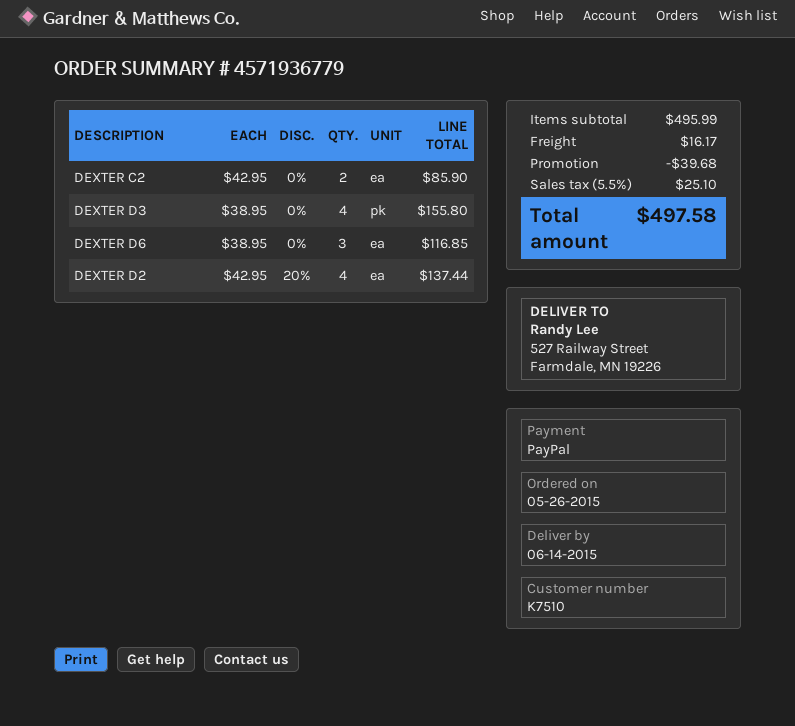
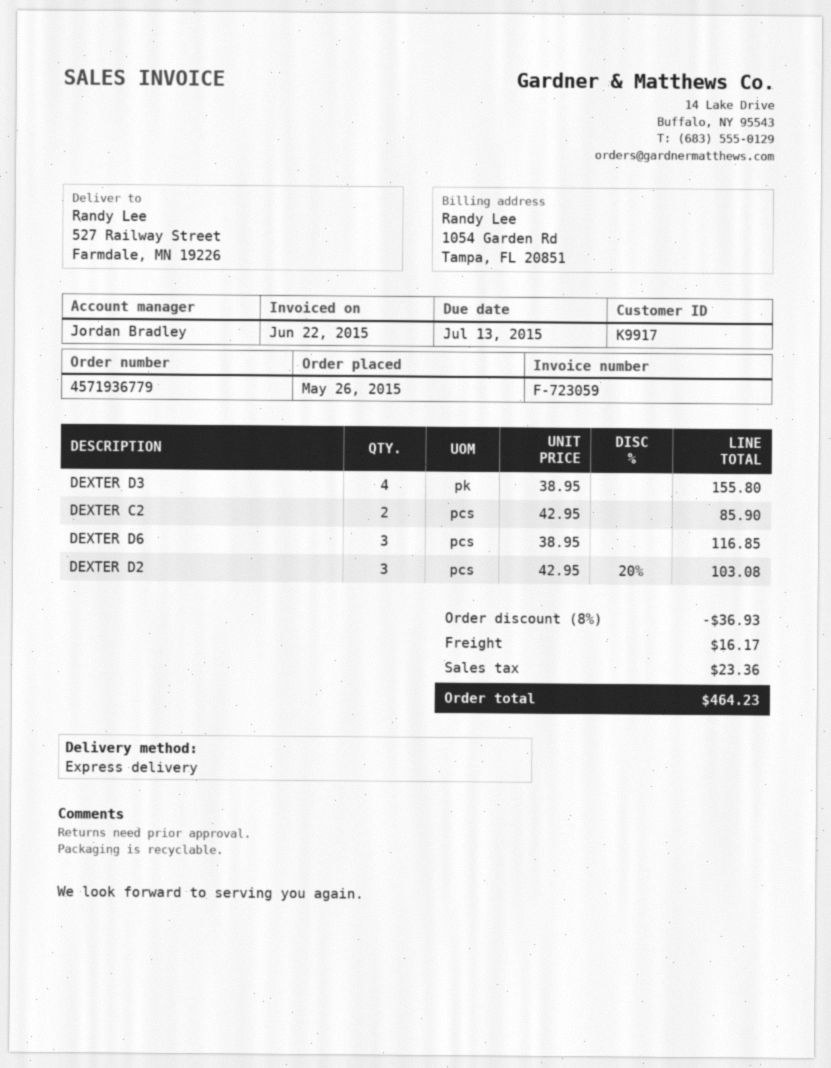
customer number: K7510 -> K9917
DEXTER D2: 4 x 42.95 - 20% = 137.44 -> 3 x 42.95 - 20% = 103.08
discount: 39.68 -> 36.93
tax: 25.10 -> 23.36
total: 497.58 -> 464.23

